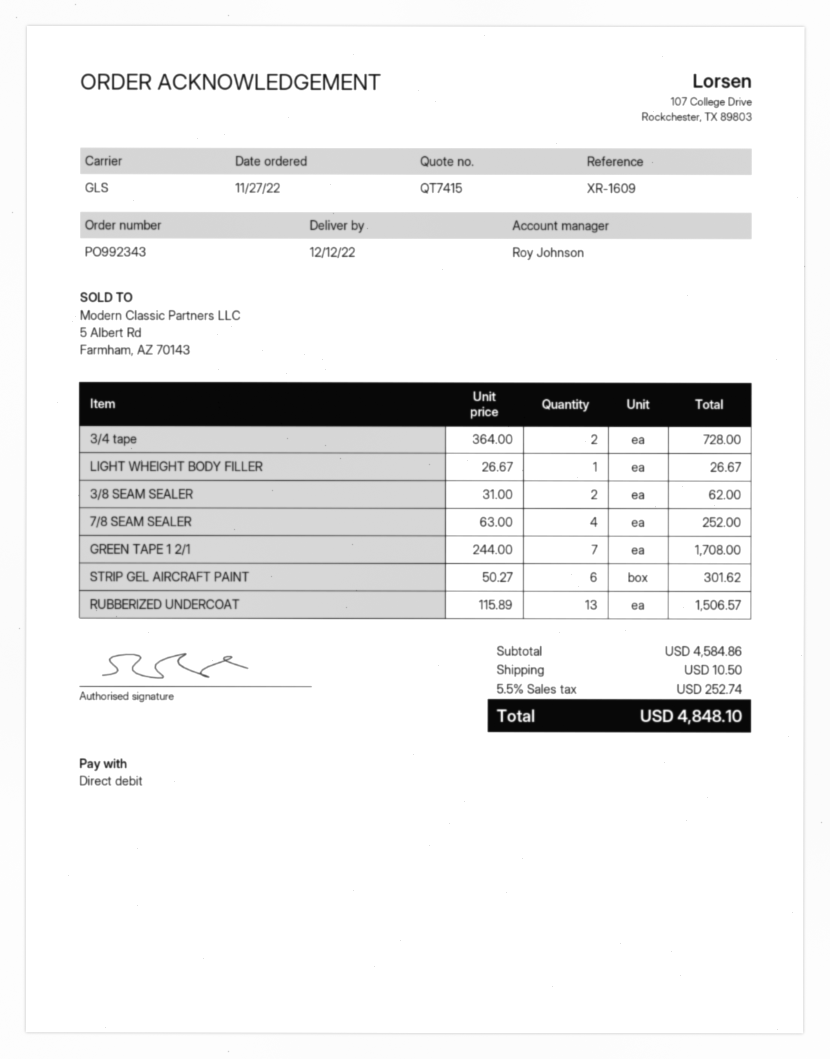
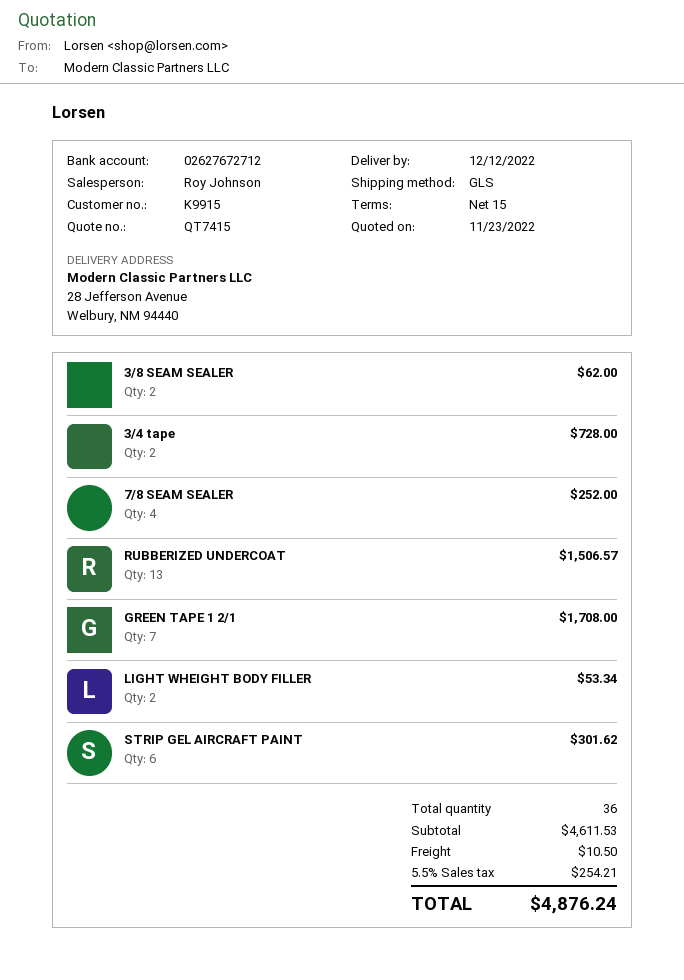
LIGHT WHEIGHT BODY FILLER: 1 for 26.67 -> 2 for 53.34
subtotal: 4584.86 -> 4611.53
tax: 5.5% = 252.74 -> 5.5% = 254.21
total: 4848.10 -> 4876.24

